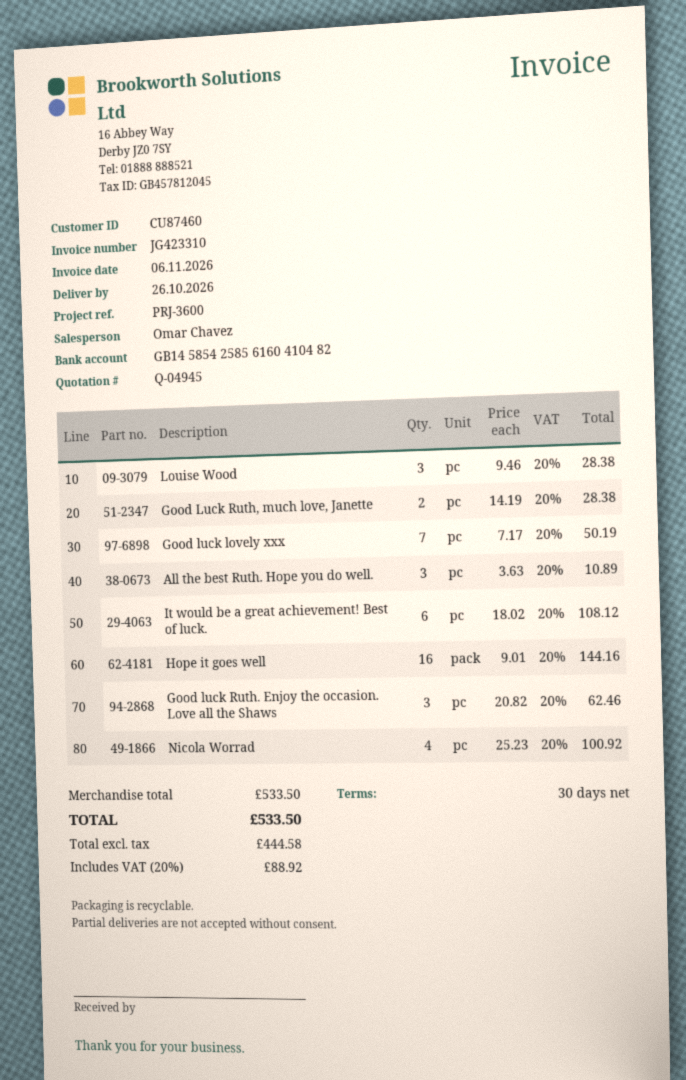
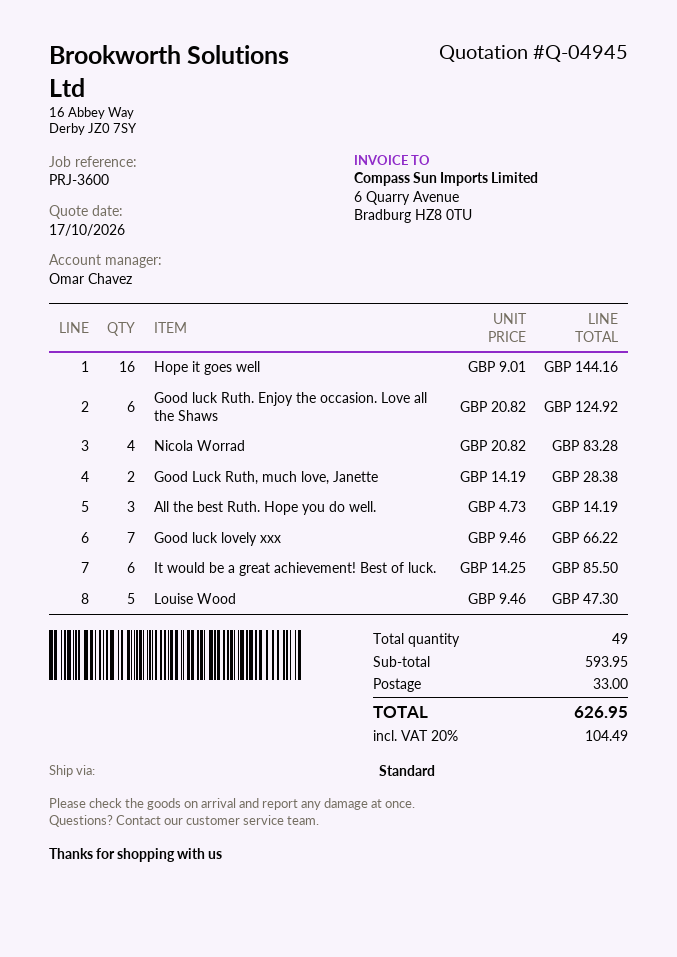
Louise Wood: 3 x 9.46 = 28.38 -> 5 x 9.46 = 47.30
Good luck lovely xxx: 7 x 7.17 = 50.19 -> 7 x 9.46 = 66.22
All the best Ruth. Hope you do well.: 3 x 3.63 = 10.89 -> 3 x 4.73 = 14.19
It would be a great achievement! Best of luck.: 6 x 18.02 = 108.12 -> 6 x 14.25 = 85.50
Good luck Ruth. Enjoy the occasion. Love all the Shaws: 3 x 20.82 = 62.46 -> 6 x 20.82 = 124.92
Nicola Worrad: 4 x 25.23 = 100.92 -> 4 x 20.82 = 83.28
subtotal: 533.50 -> 593.95
shipping: none -> 33.00
tax: 20% = 88.92 -> 20% = 104.49
total: 533.50 -> 626.95

